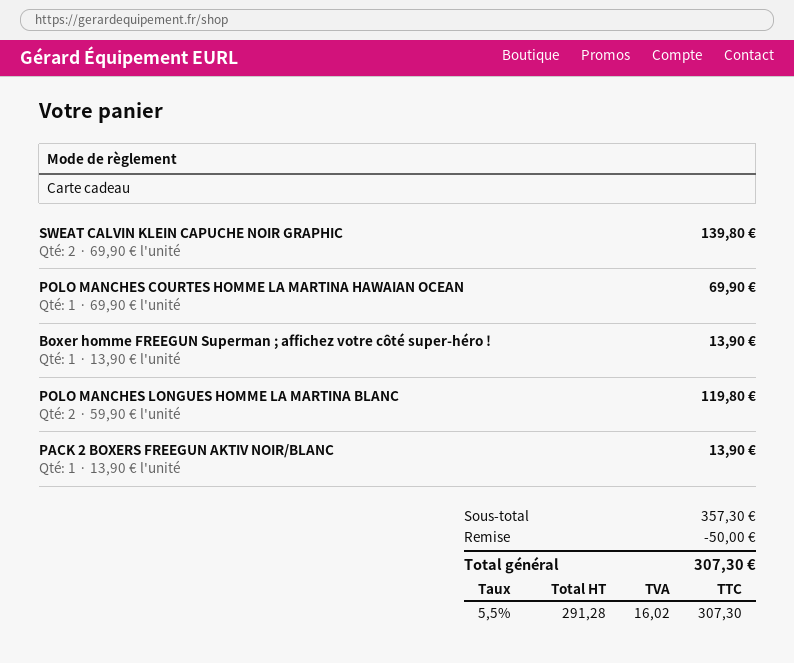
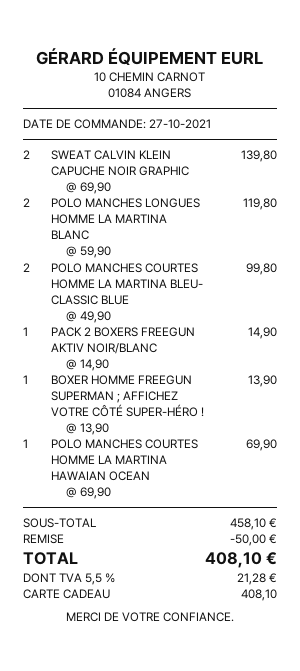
PACK 2 BOXERS FREEGUN AKTIV NOIR/BLANC: 1 x 13.90 = 13.90 -> 1 x 14.90 = 14.90
POLO MANCHES COURTES HOMME LA MARTINA BLEU- CLASSIC BLUE: none -> 2 x 49.90 = 99.80
subtotal: 357.30 -> 458.10
tax: 5.5% = 16.02 -> 5.5% = 21.28
total: 307.30 -> 408.10

